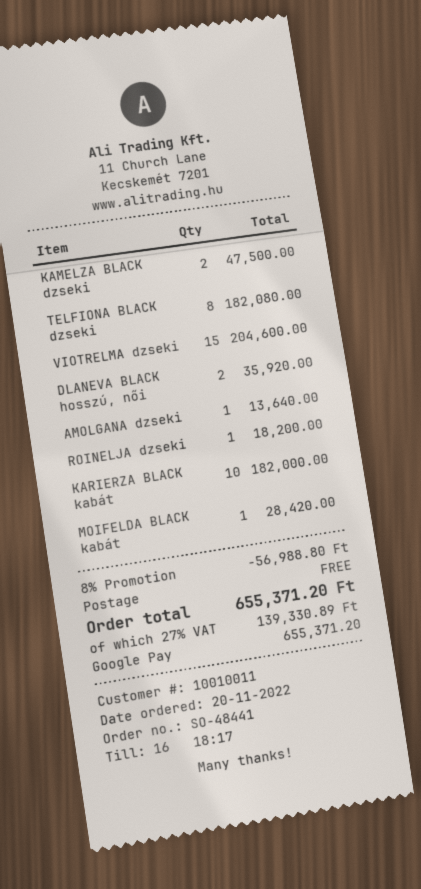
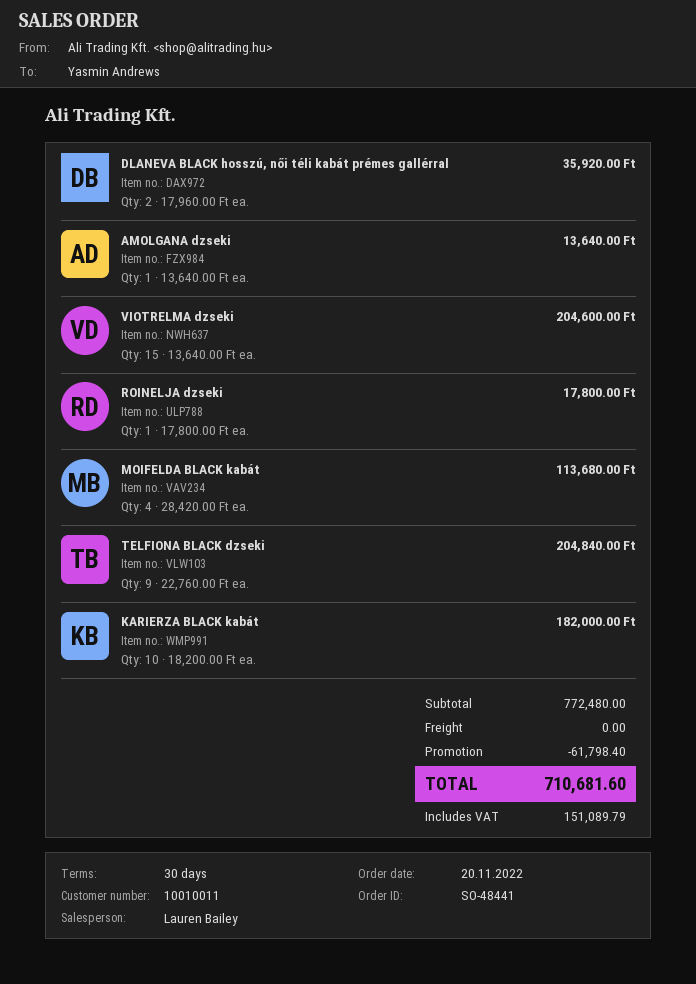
KAMELZA BLACK dzseki: 2 for 47500.00 -> none
TELFIONA BLACK dzseki: 8 for 182080.00 -> 9 for 204840.00
ROINELJA dzseki: 1 for 18200.00 -> 1 for 17800.00
MOIFELDA BLACK kabát: 1 for 28420.00 -> 4 for 113680.00
discount: 56988.80 -> 61798.40
tax: 139330.89 -> 151089.79
total: 655371.20 -> 710681.60

